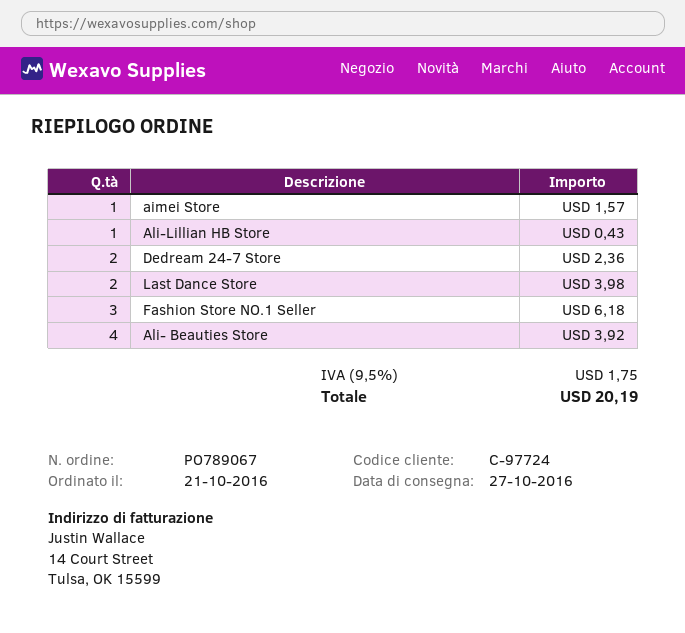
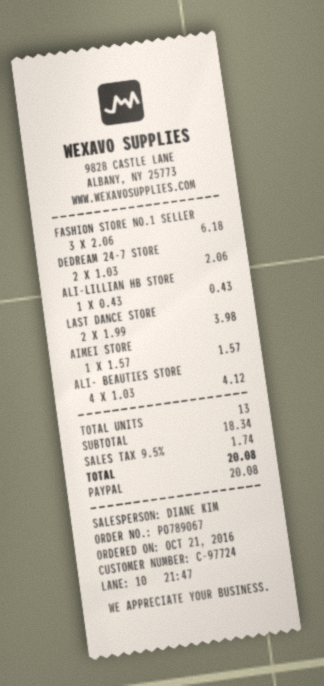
Dedream 24-7 Store: 2 for 2.36 -> 2 for 2.06
Ali- Beauties Store: 4 for 3.92 -> 4 for 4.12
tax: 9.5% = 1.75 -> 9.5% = 1.74
total: 20.19 -> 20.08

